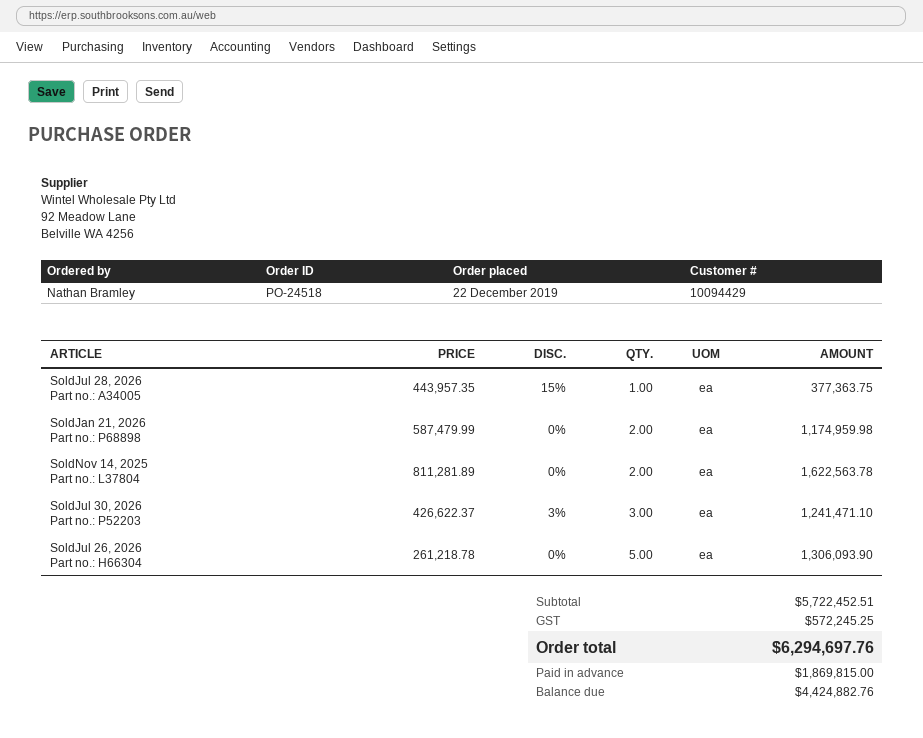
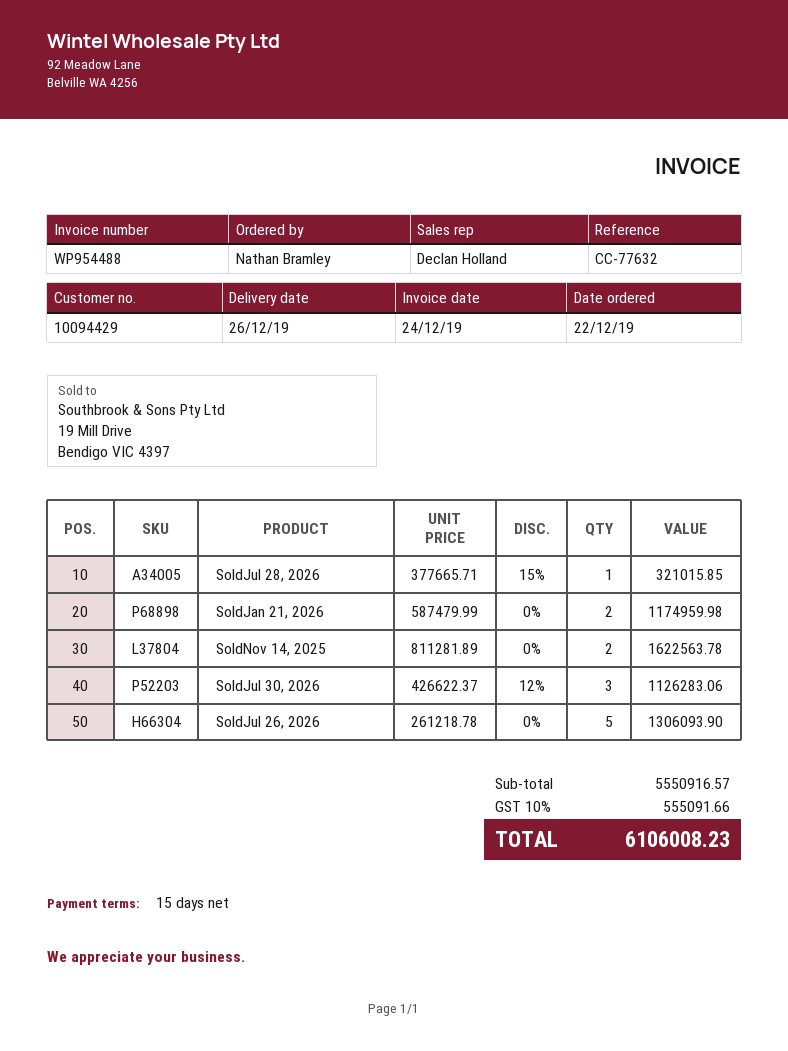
SoldJul 28, 2026: 1 x 443957.35 - 15% = 377363.75 -> 1 x 377665.71 - 15% = 321015.85
SoldJul 30, 2026: 3 x 426622.37 - 3% = 1241471.10 -> 3 x 426622.37 - 12% = 1126283.06
subtotal: 5722452.51 -> 5550916.57
tax: 572245.25 -> 555091.66
total: 6294697.76 -> 6106008.23

